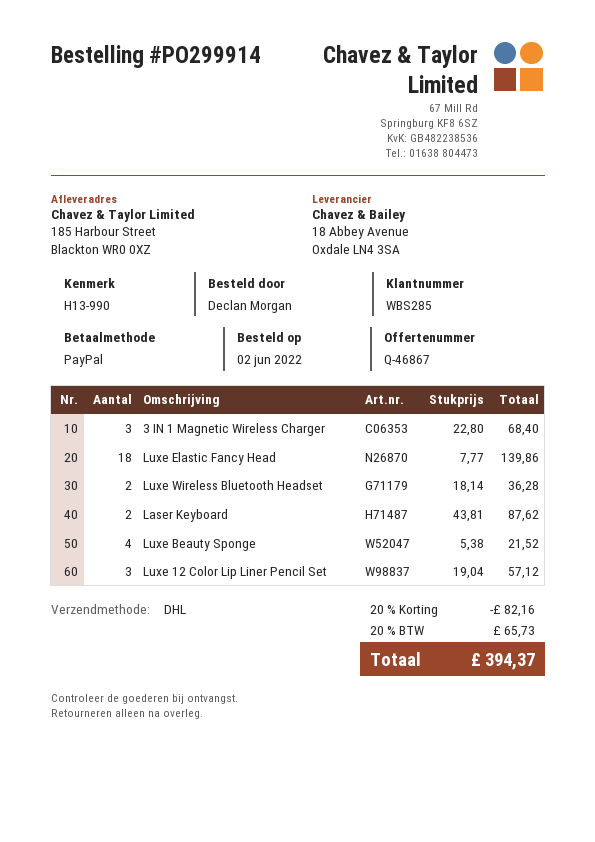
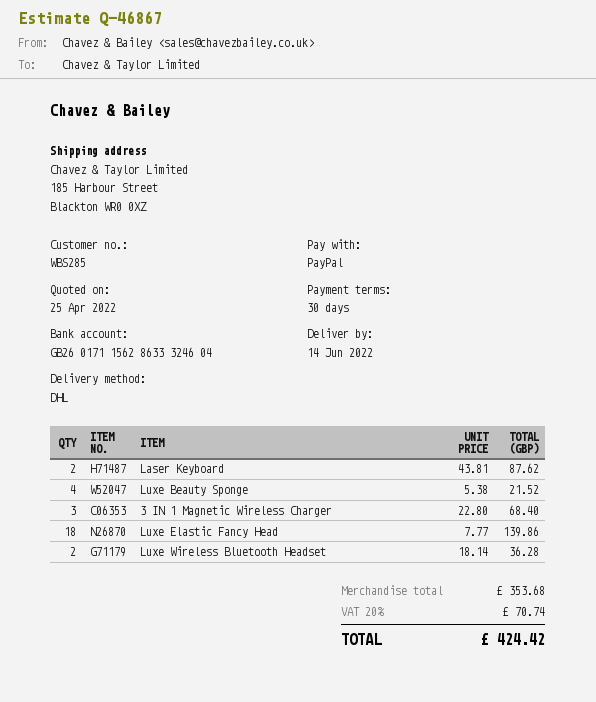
Luxe 12 Color Lip Liner Pencil Set: 3 x 19.04 = 57.12 -> none
discount: 20% = 82.16 -> none
tax: 20% = 65.73 -> 20% = 70.74
total: 394.37 -> 424.42

